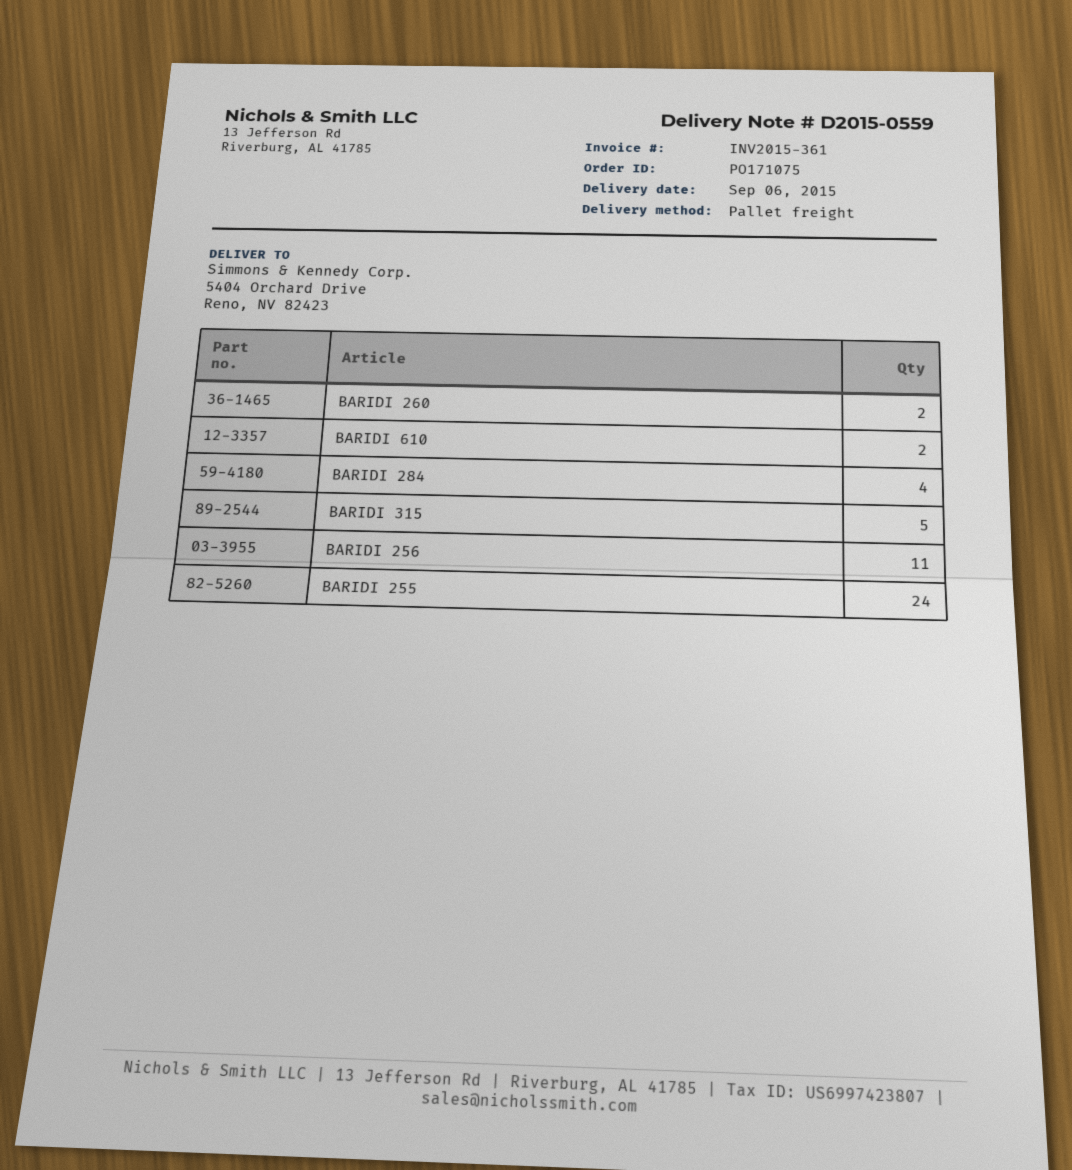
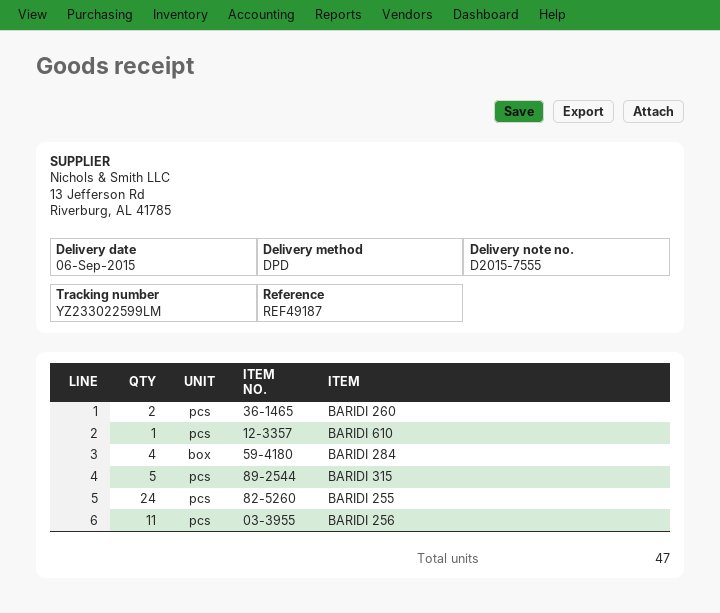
delivery note number: D2015-0559 -> D2015-7555
shipping method: pallet freight -> DPD
BARIDI 610: 2 -> 1

